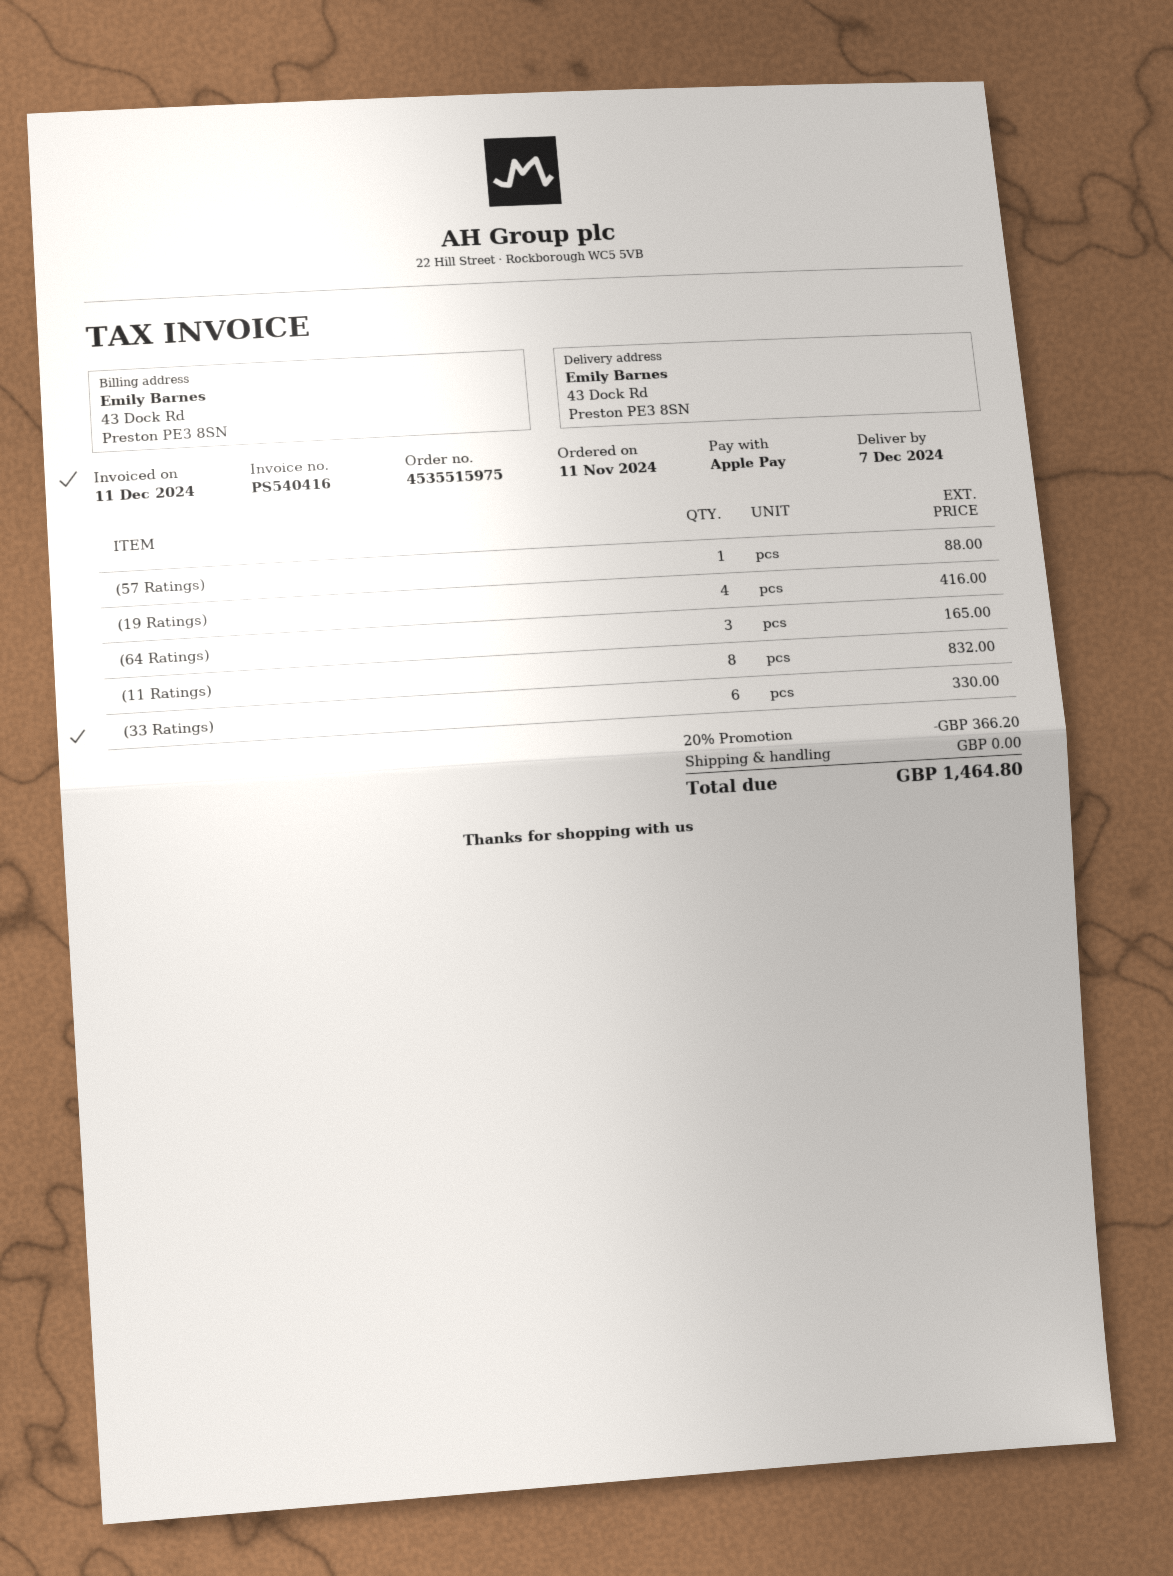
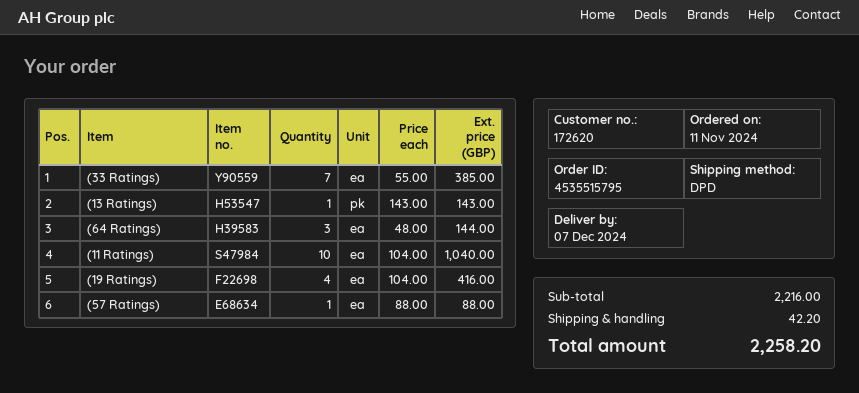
order number: 4535515975 -> 4535515795
(64 Ratings): 3 for 165.00 -> 3 for 144.00
(11 Ratings): 8 for 832.00 -> 10 for 1040.00
(33 Ratings): 6 for 330.00 -> 7 for 385.00
(13 Ratings): none -> 1 for 143.00
discount: 20% = 366.20 -> none
shipping: 0.00 -> 42.20
total: 1464.80 -> 2258.20

